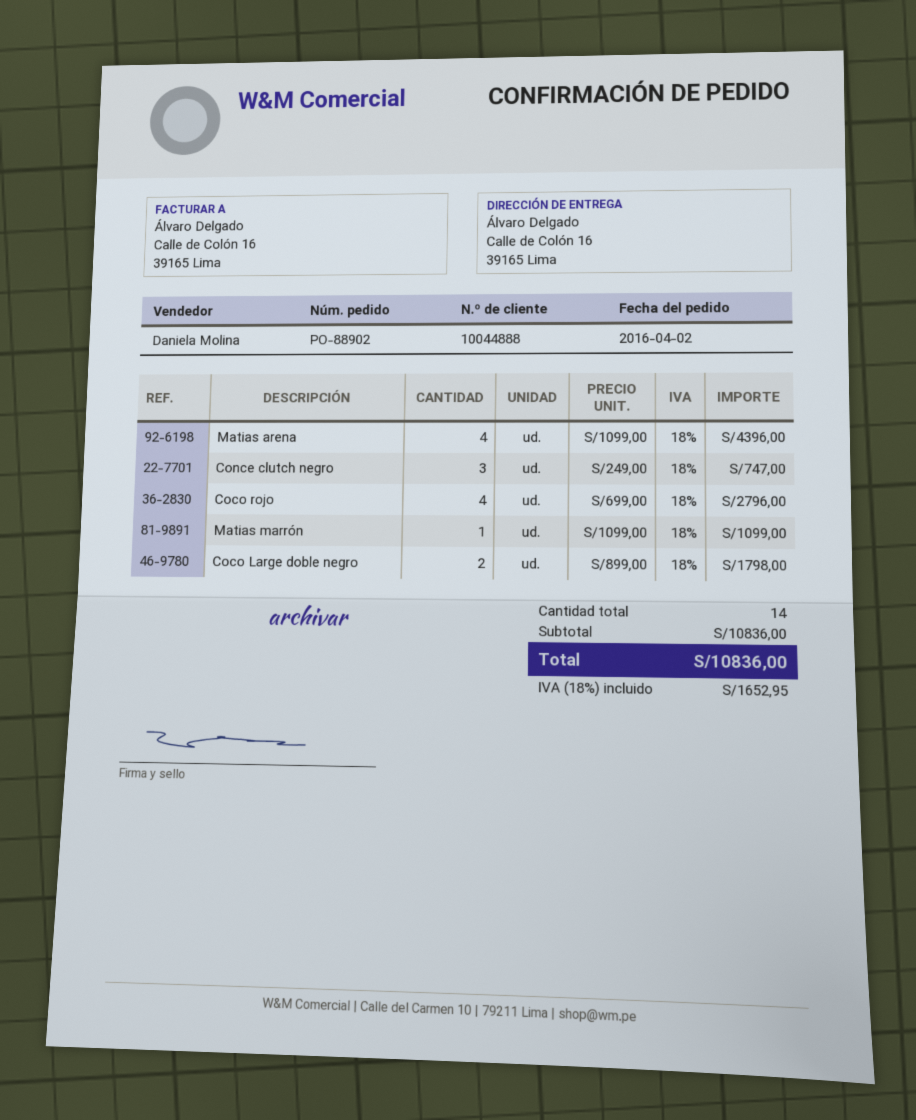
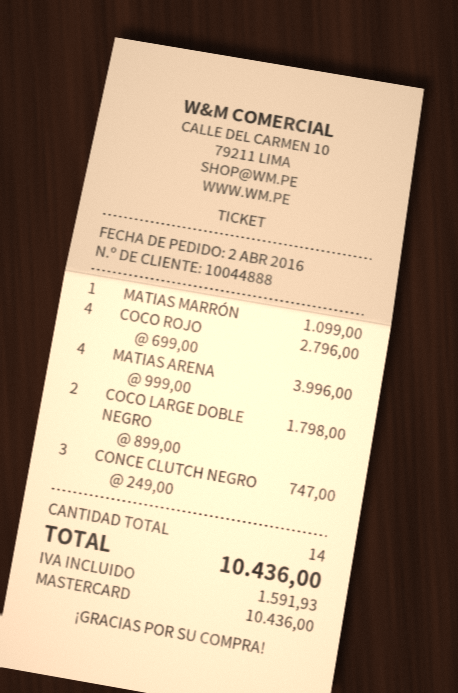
Matias arena: 4 x 1099.00 = 4396.00 -> 4 x 999.00 = 3996.00
tax: 1652.95 -> 1591.93
total: 10836.00 -> 10436.00

